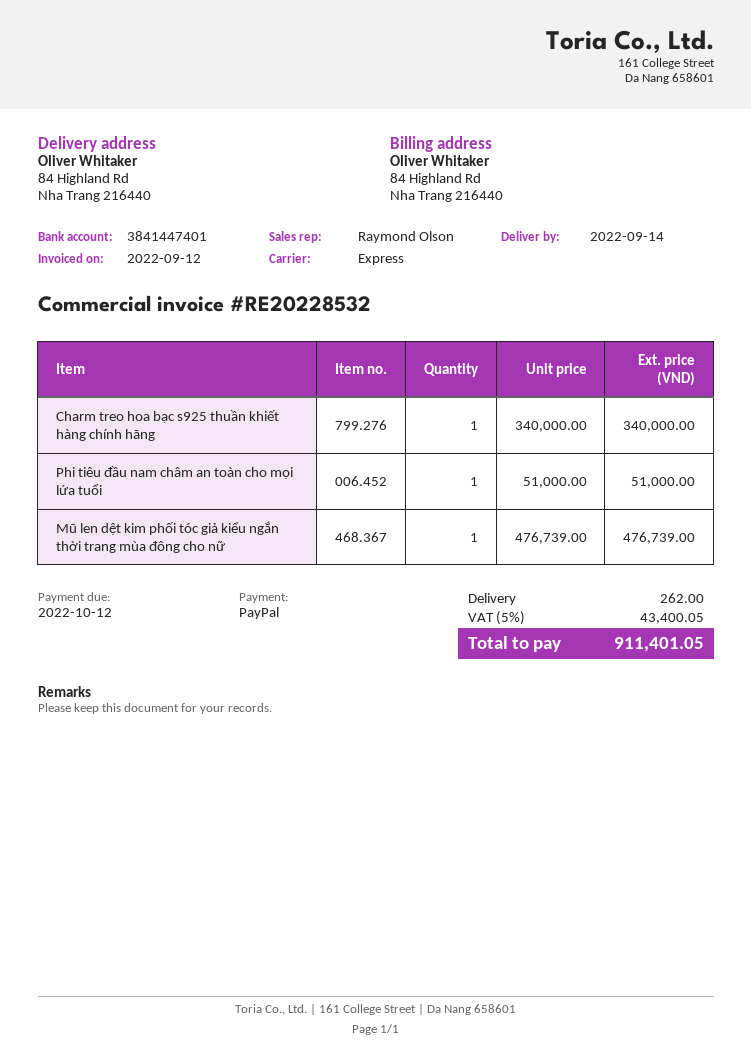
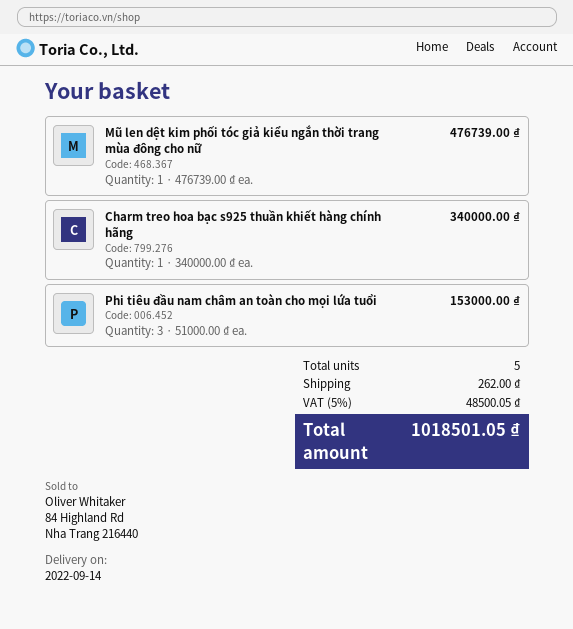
Phi tiêu đầu nam châm an toàn cho mọi lứa tuổi: 1 x 51000.00 = 51000.00 -> 3 x 51000.00 = 153000.00
tax: 5% = 43400.05 -> 5% = 48500.05
total: 911401.05 -> 1018501.05

